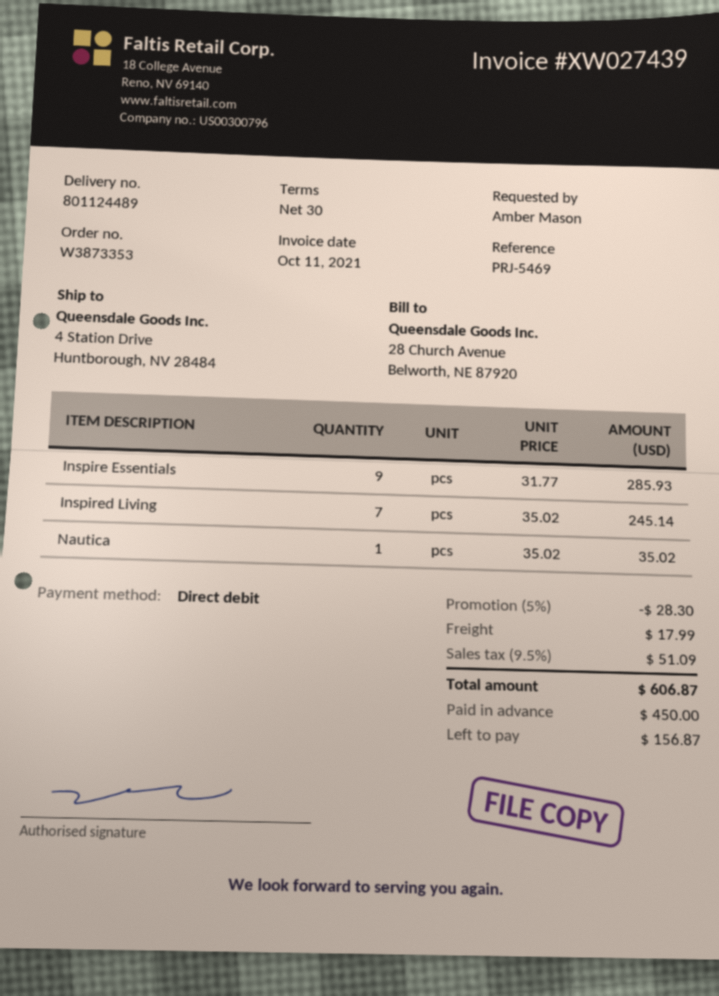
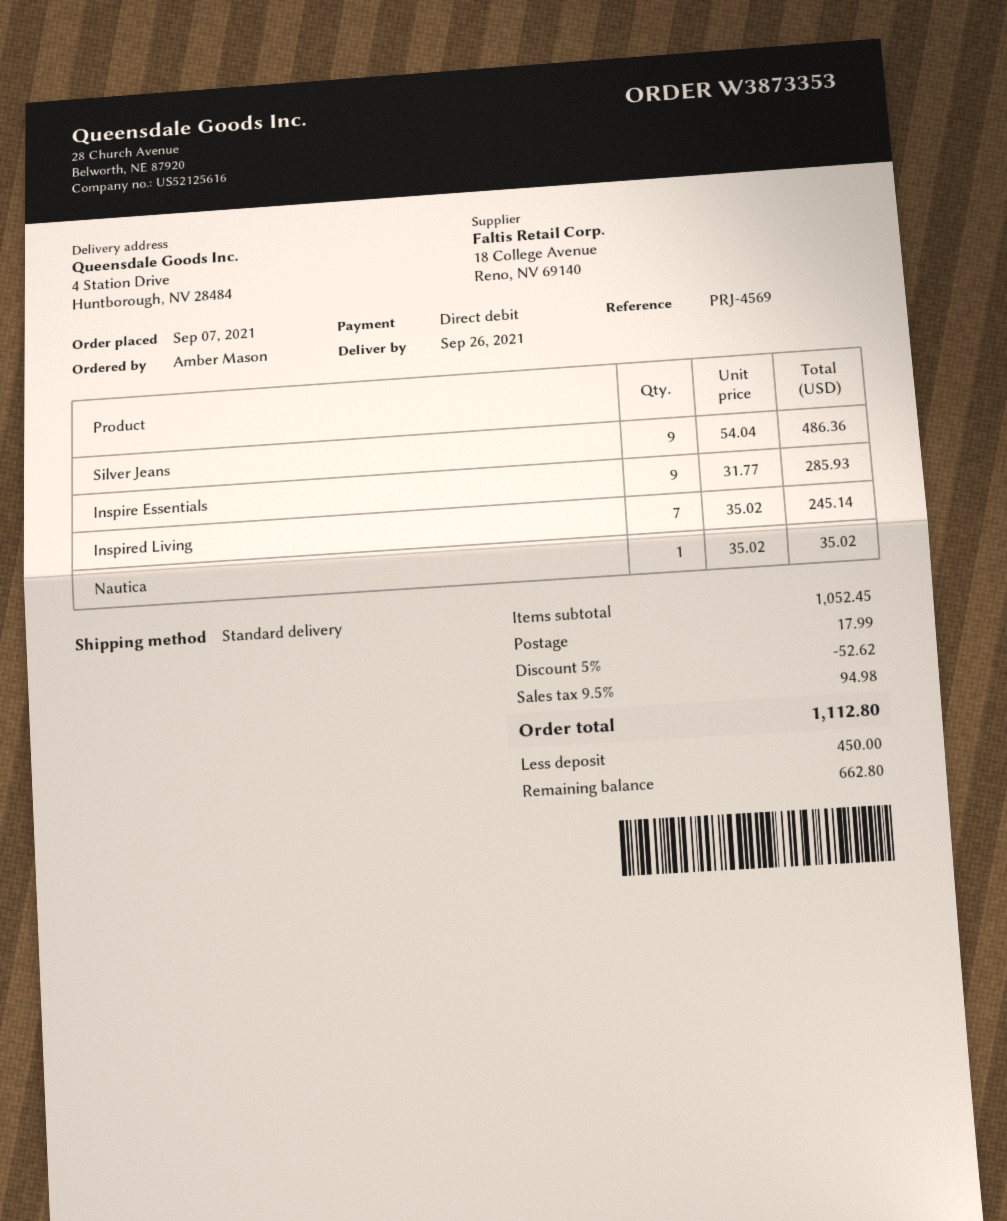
reference: PRJ-5469 -> PRJ-4569
Silver Jeans: none -> 9 x 54.04 = 486.36
discount: 5% = 28.30 -> 5% = 52.62
tax: 9.5% = 51.09 -> 9.5% = 94.98
total: 606.87 -> 1112.80
balance: 156.87 -> 662.80

